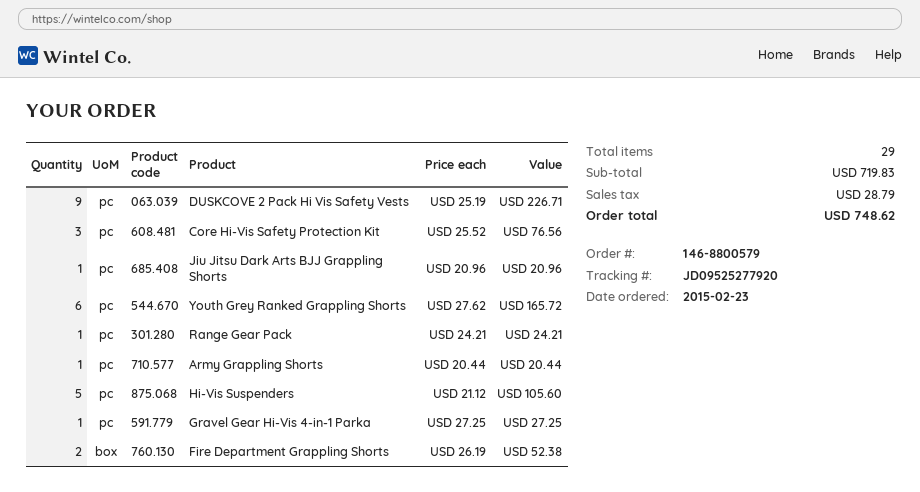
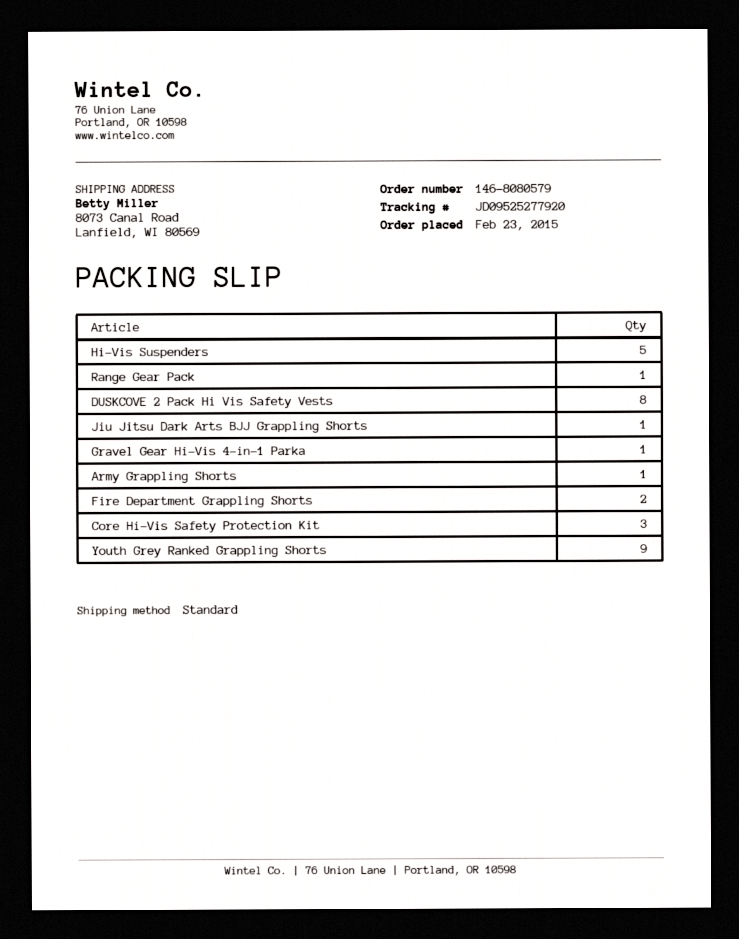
order number: 146-8800579 -> 146-8080579
DUSKCOVE 2 Pack Hi Vis Safety Vests: 9 -> 8
Youth Grey Ranked Grappling Shorts: 6 -> 9

